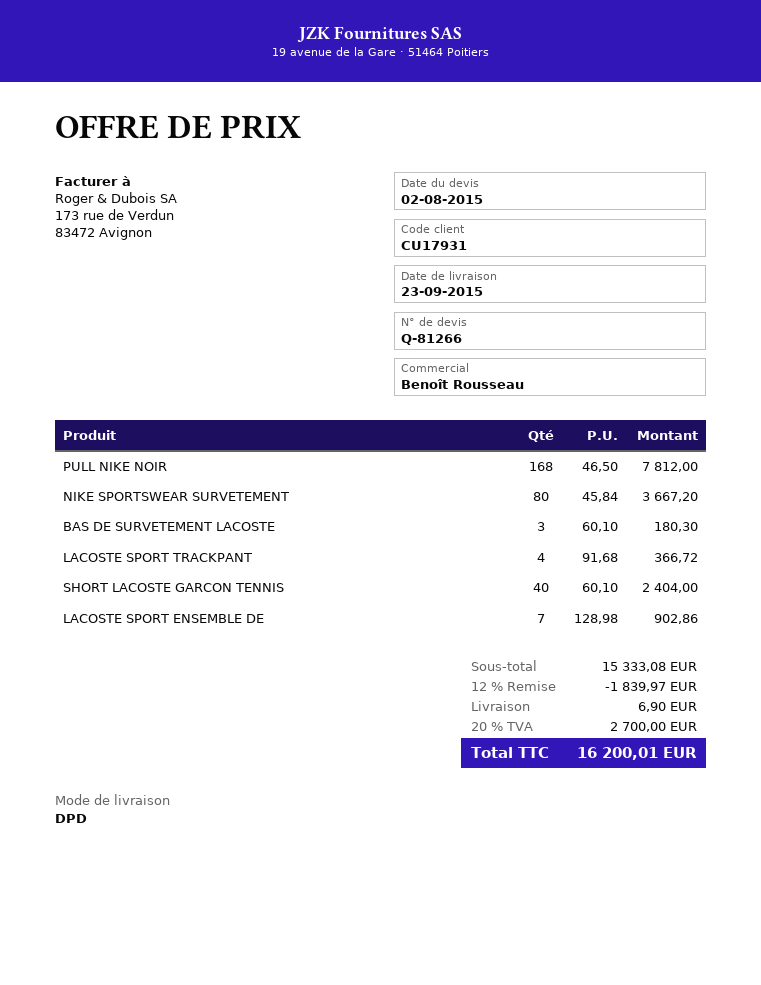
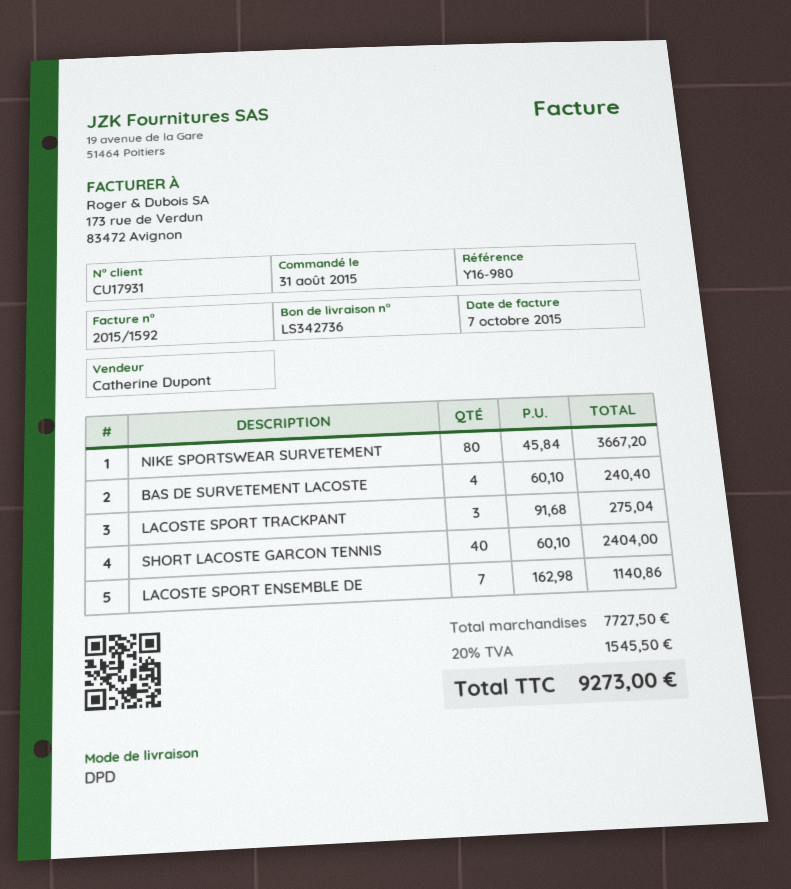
sales rep: Benoît Rousseau -> Catherine Dupont
PULL NIKE NOIR: 168 x 46.50 = 7812.00 -> none
BAS DE SURVETEMENT LACOSTE: 3 x 60.10 = 180.30 -> 4 x 60.10 = 240.40
LACOSTE SPORT TRACKPANT: 4 x 91.68 = 366.72 -> 3 x 91.68 = 275.04
LACOSTE SPORT ENSEMBLE DE: 7 x 128.98 = 902.86 -> 7 x 162.98 = 1140.86
subtotal: 15333.08 -> 7727.50
discount: 12% = 1839.97 -> none
shipping: 6.90 -> none
tax: 20% = 2700.00 -> 20% = 1545.50
total: 16200.01 -> 9273.00

